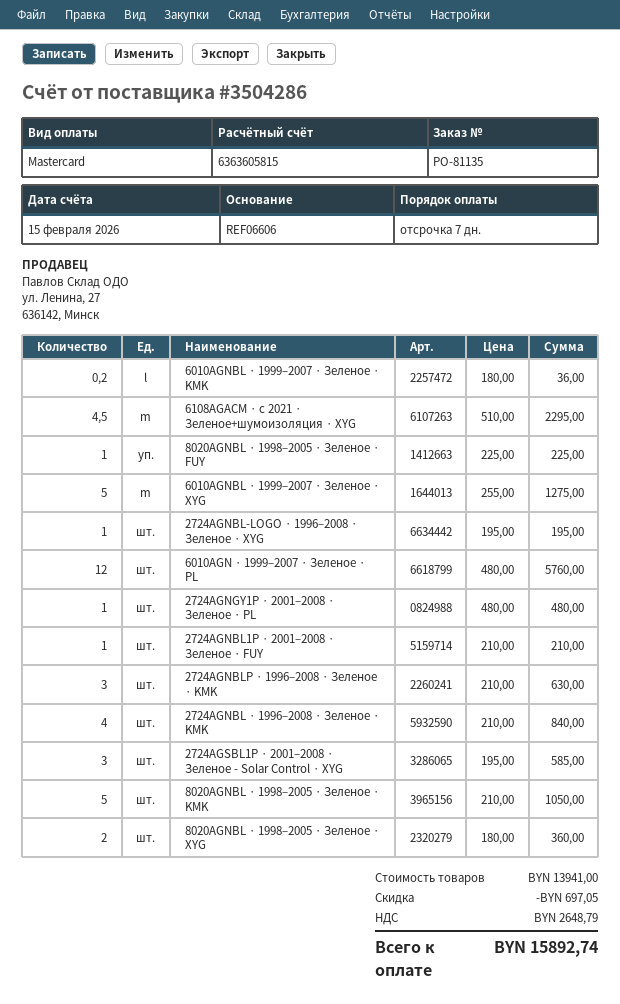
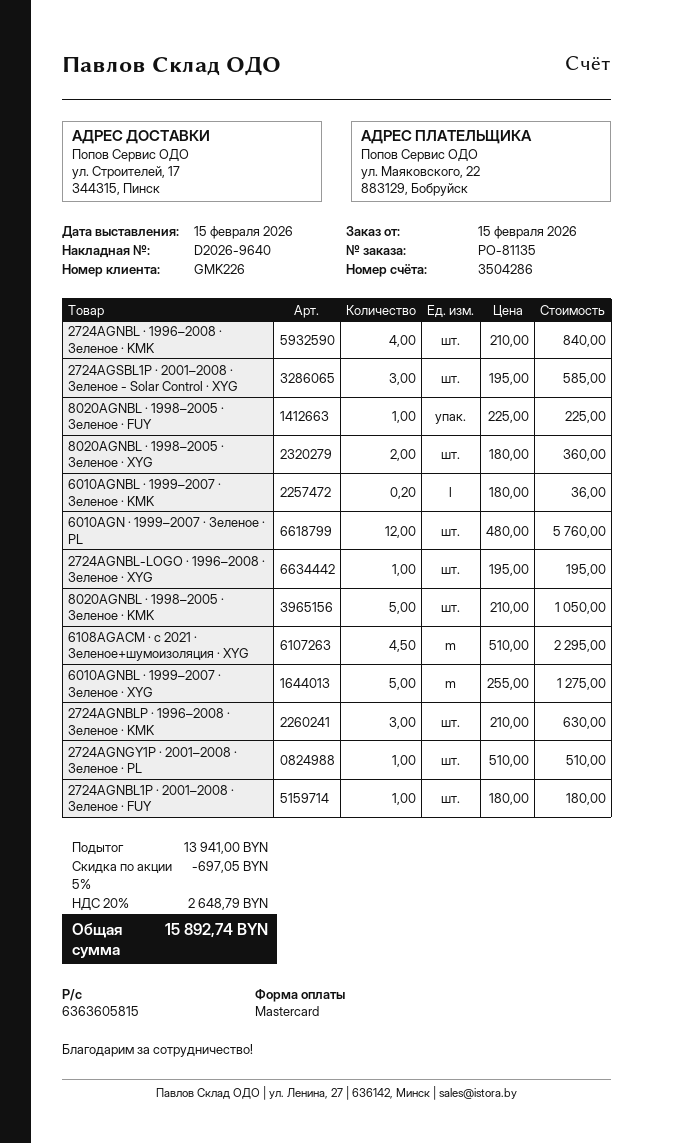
2724AGNGY1P · 2001–2008 · Зеленое · PL: 1 x 480.00 = 480.00 -> 1 x 510.00 = 510.00
2724AGNBL1P · 2001–2008 · Зеленое · FUY: 1 x 210.00 = 210.00 -> 1 x 180.00 = 180.00

